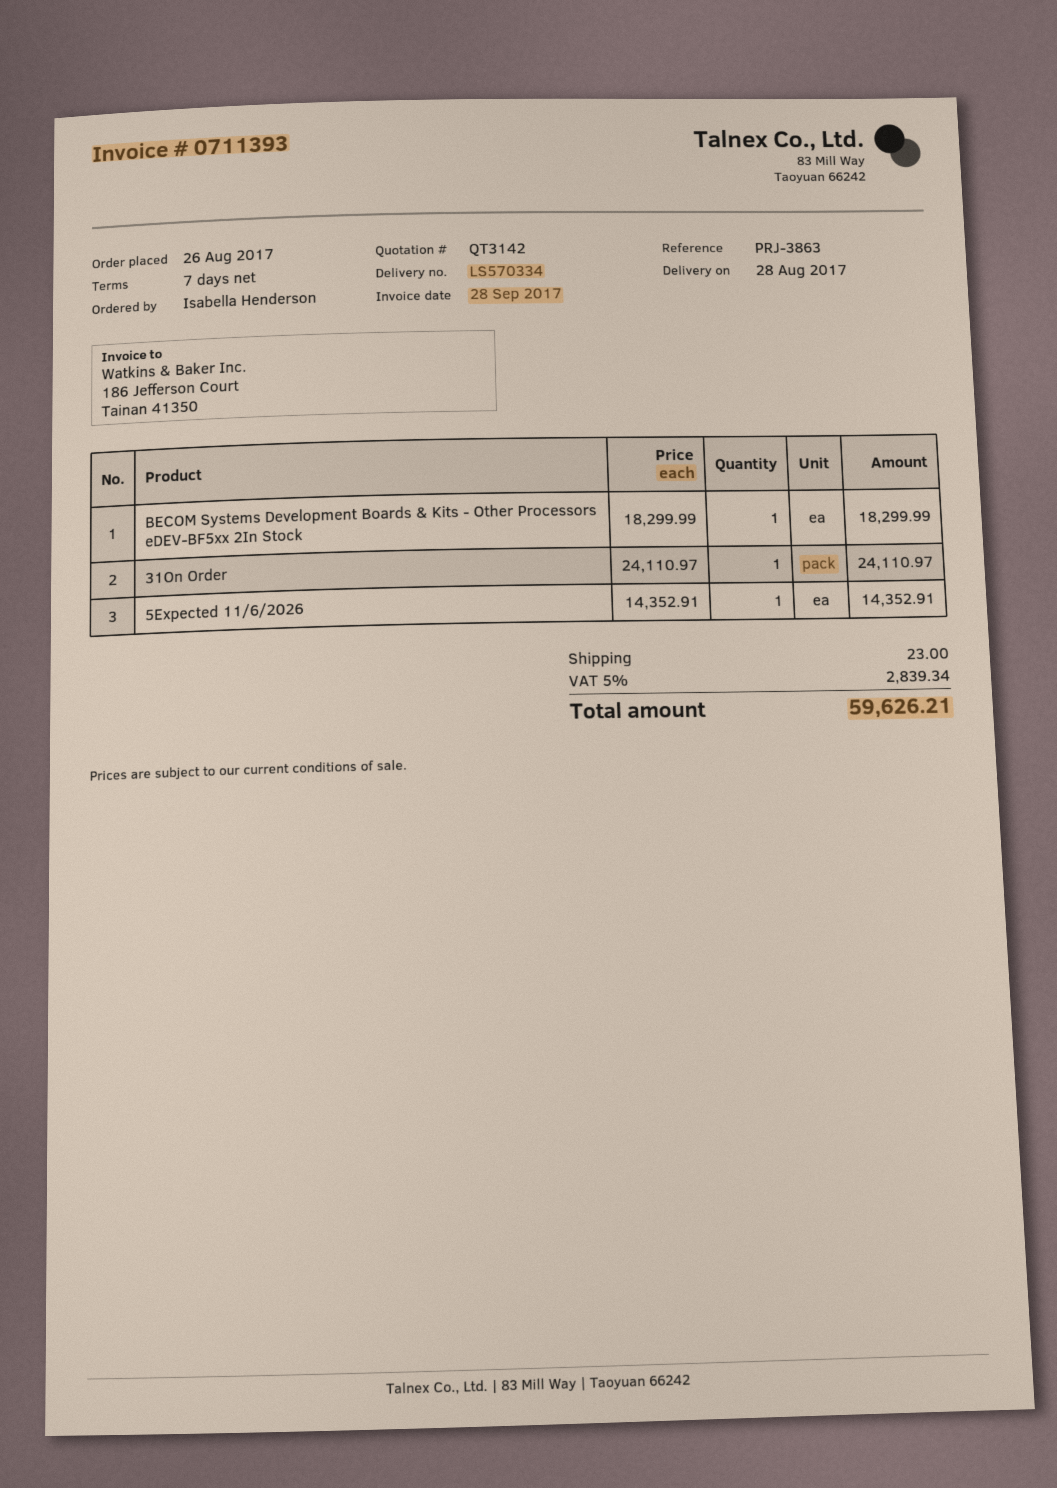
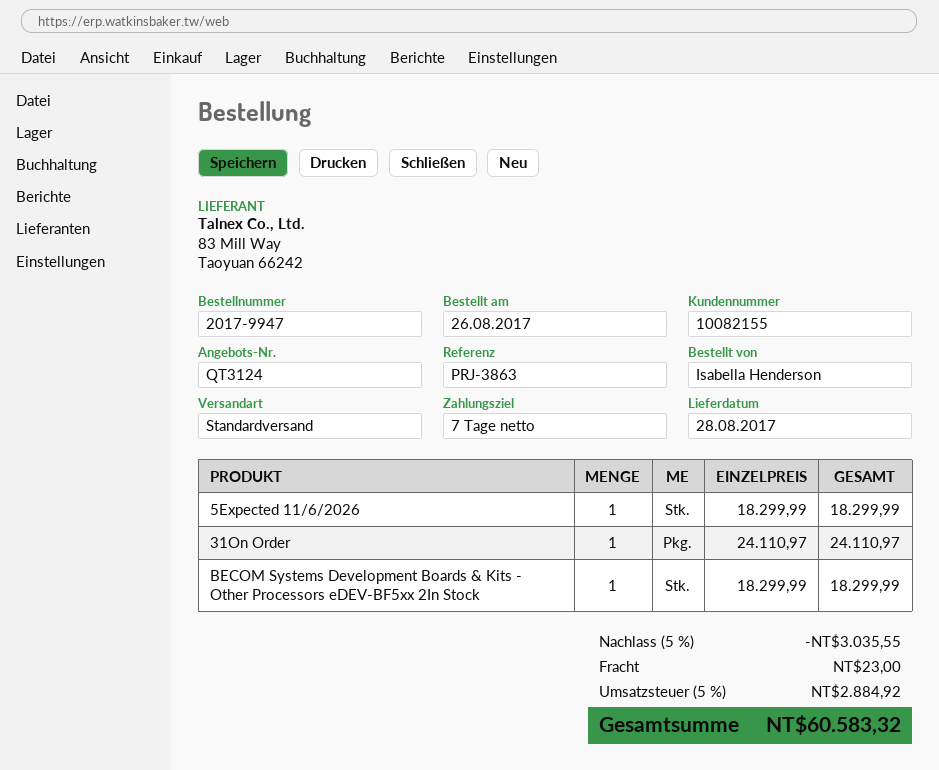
quote number: QT3142 -> QT3124
5Expected 11/6/2026: 1 x 14352.91 = 14352.91 -> 1 x 18299.99 = 18299.99
discount: none -> 5% = 3035.55
tax: 5% = 2839.34 -> 5% = 2884.92
total: 59626.21 -> 60583.32

